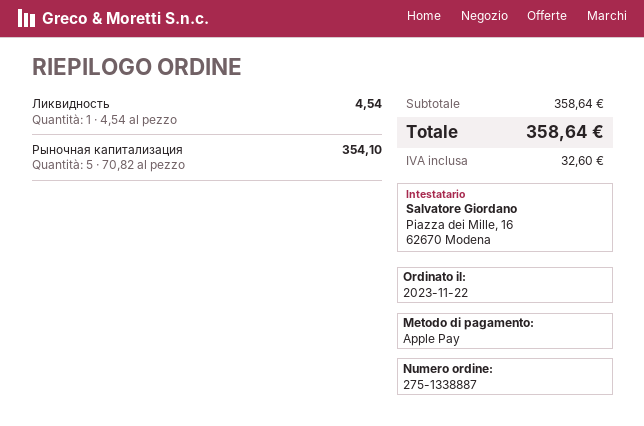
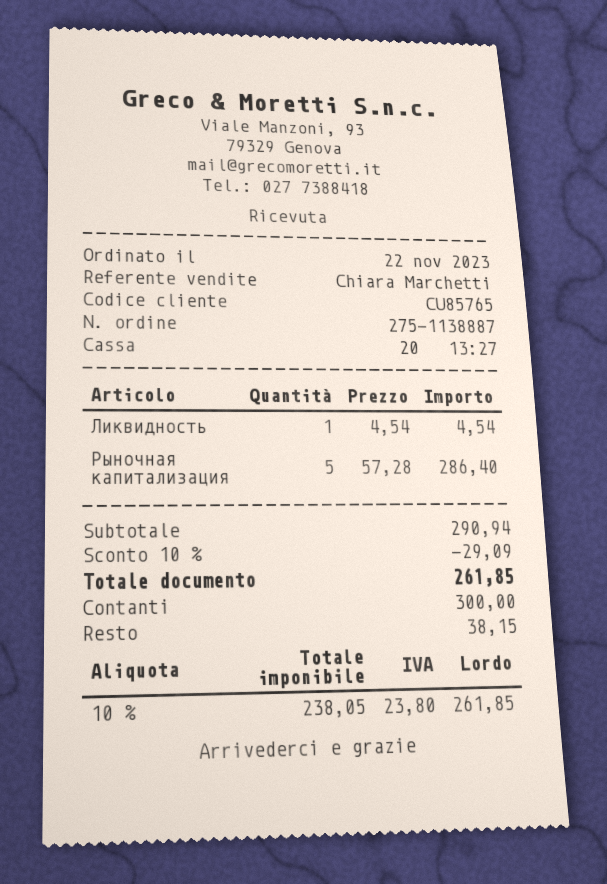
order number: 275-1338887 -> 275-1138887
payment method: Apple Pay -> cash
Рыночная капитализация: 5 x 70.82 = 354.10 -> 5 x 57.28 = 286.40
subtotal: 358.64 -> 290.94
discount: none -> 10% = 29.09
tax: 32.60 -> 23.80
total: 358.64 -> 261.85

